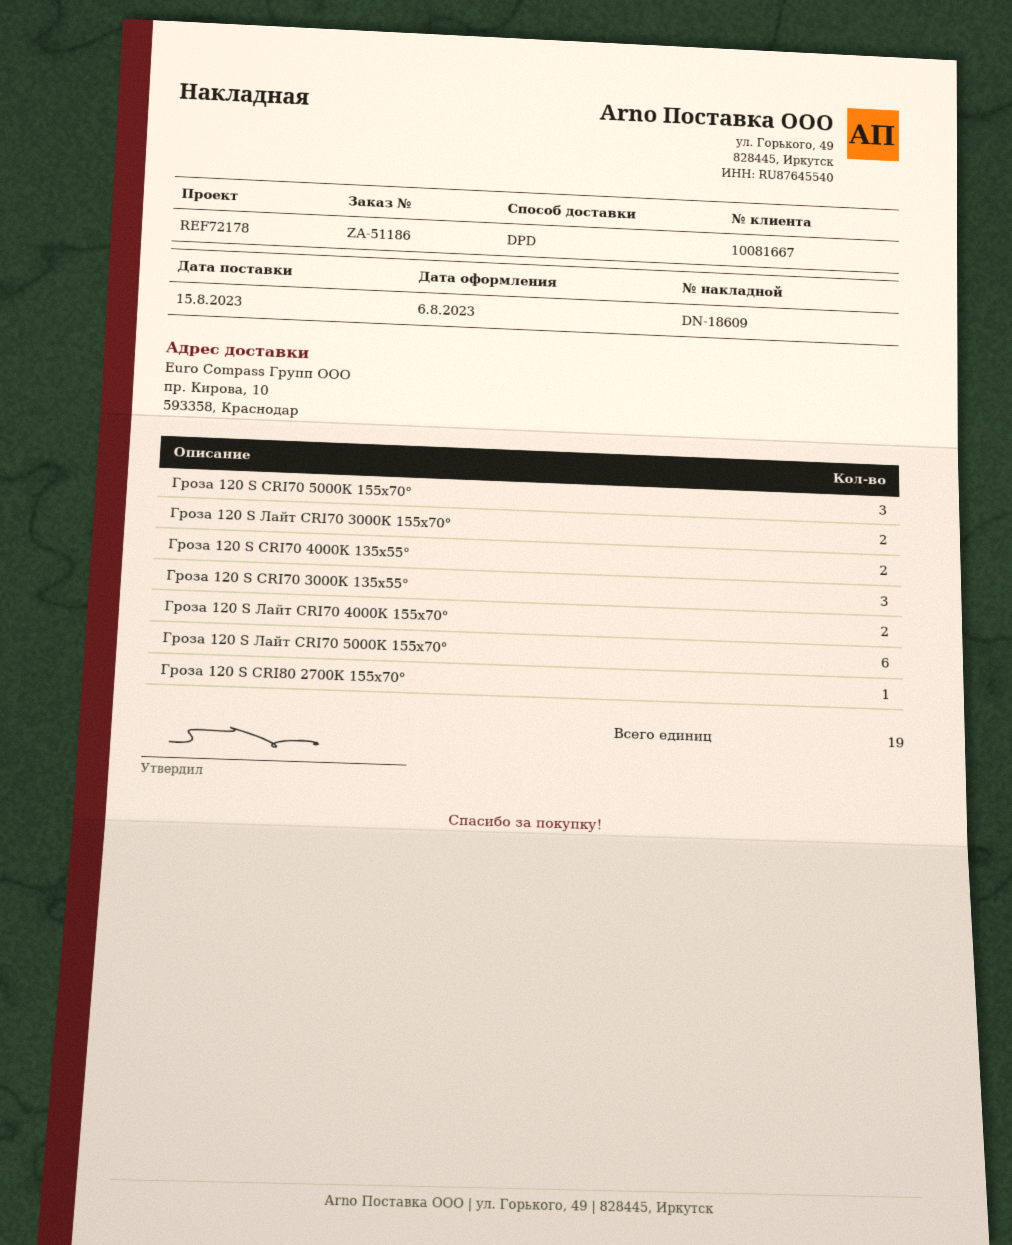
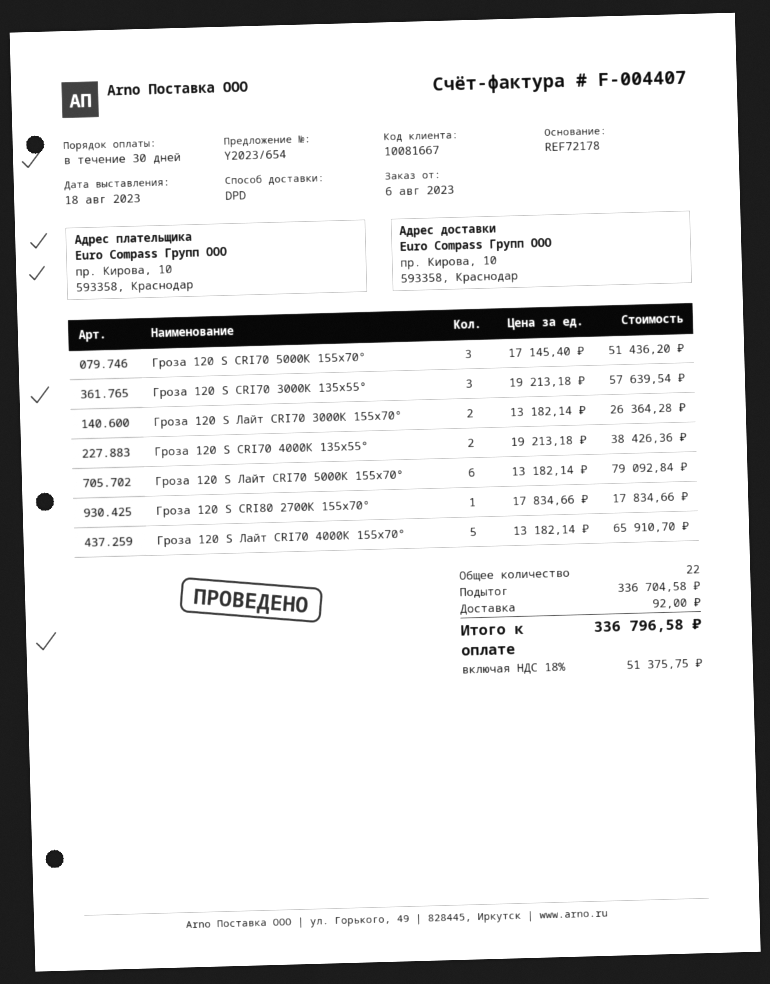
Гроза 120 S Лайт CRI70 4000К 155х70°: 2 -> 5
total quantity: 19 -> 22

